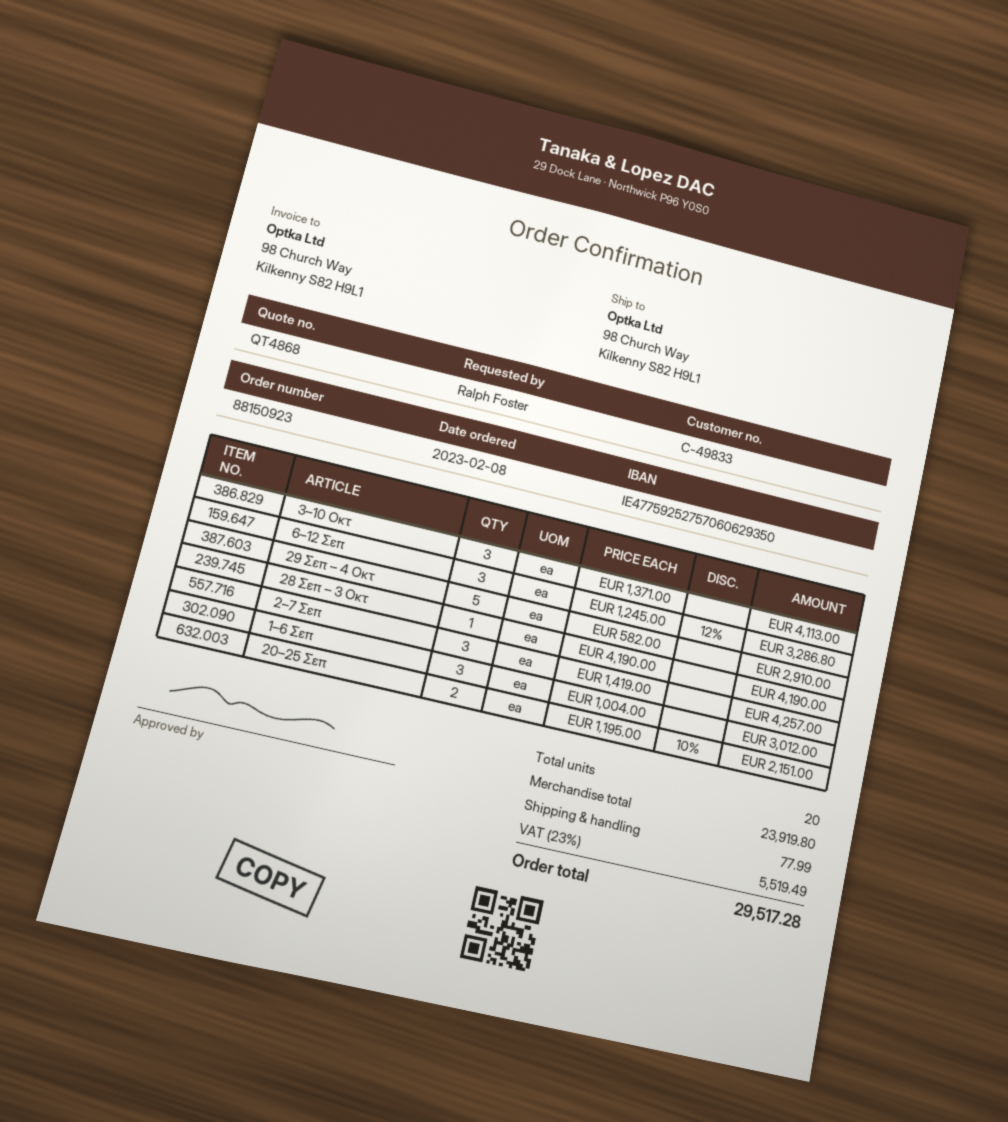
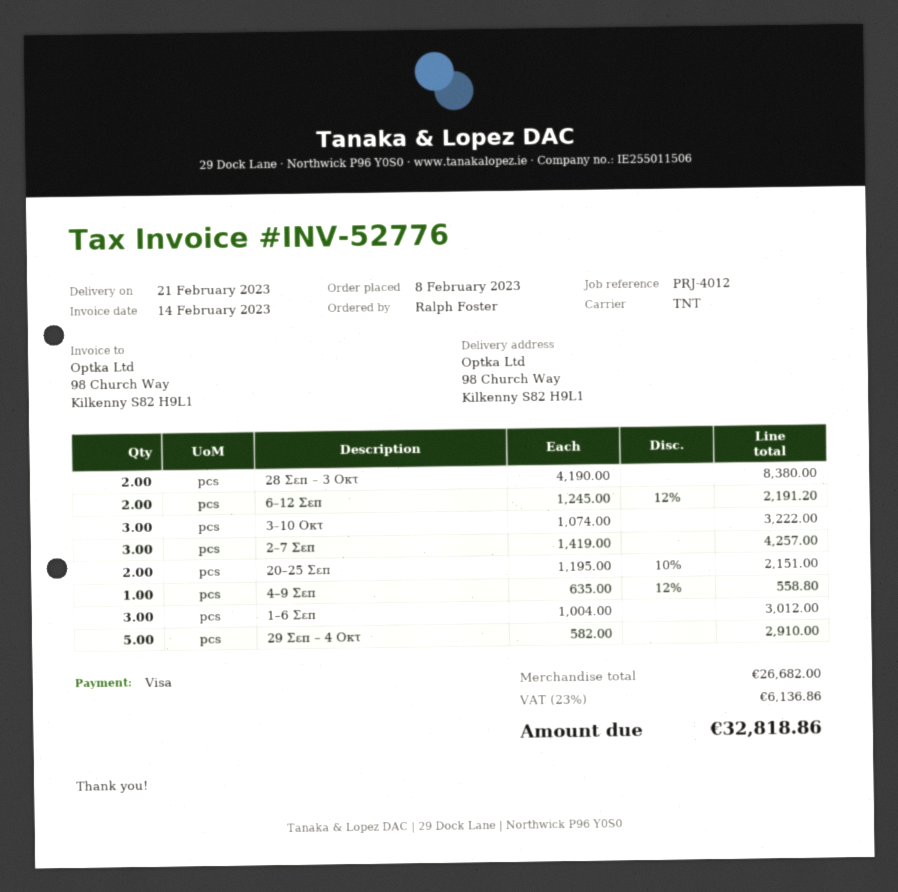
3–10 Οκτ: 3 x 1371.00 = 4113.00 -> 3 x 1074.00 = 3222.00
6–12 Σεπ: 3 x 1245.00 - 12% = 3286.80 -> 2 x 1245.00 - 12% = 2191.20
28 Σεπ – 3 Οκτ: 1 x 4190.00 = 4190.00 -> 2 x 4190.00 = 8380.00
4–9 Σεπ: none -> 1 x 635.00 - 12% = 558.80
subtotal: 23919.80 -> 26682.00
shipping: 77.99 -> none
tax: 23% = 5519.49 -> 23% = 6136.86
total: 29517.28 -> 32818.86

